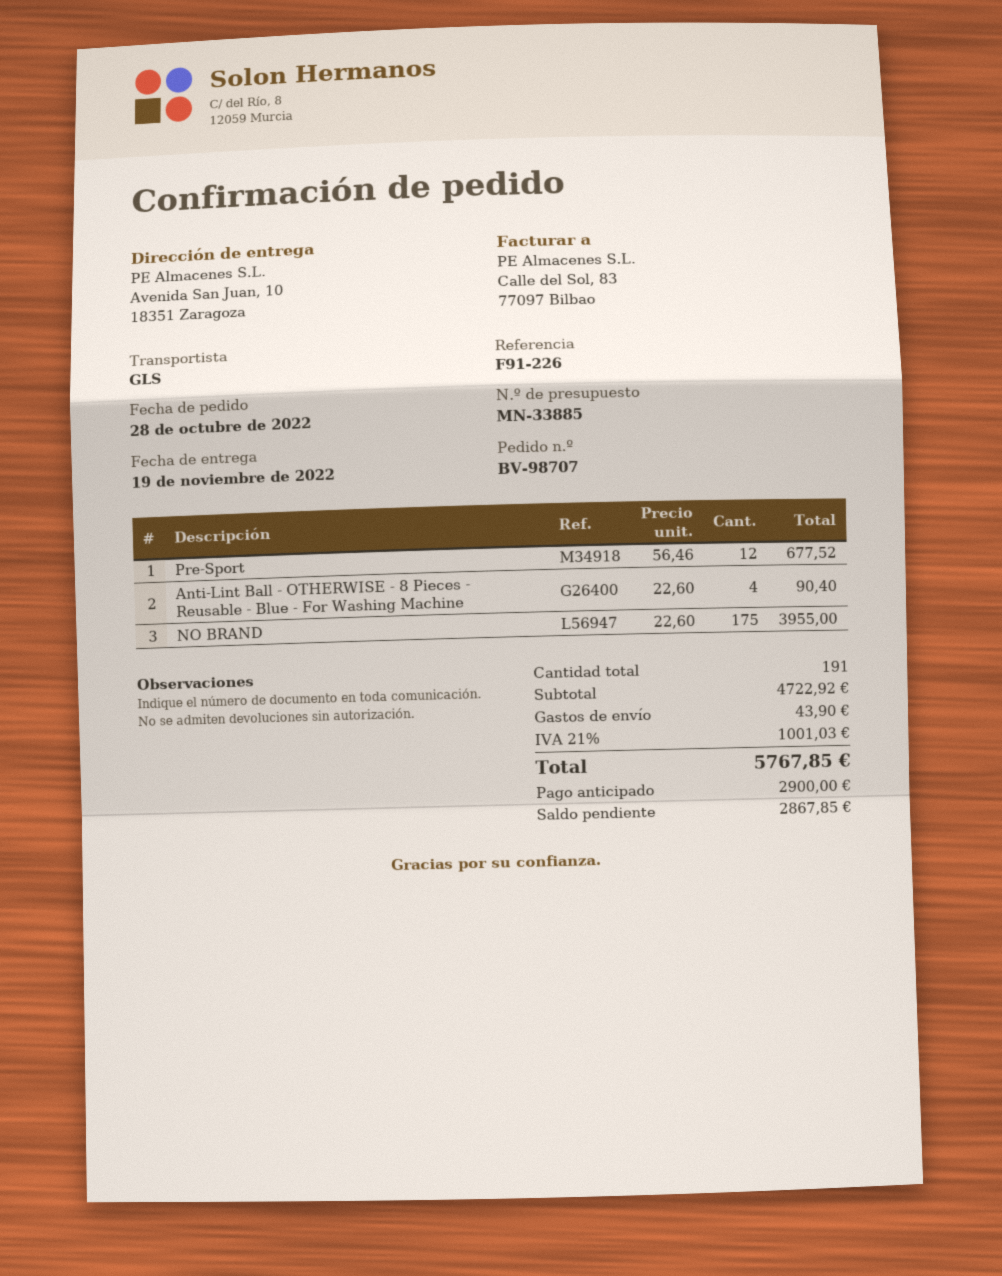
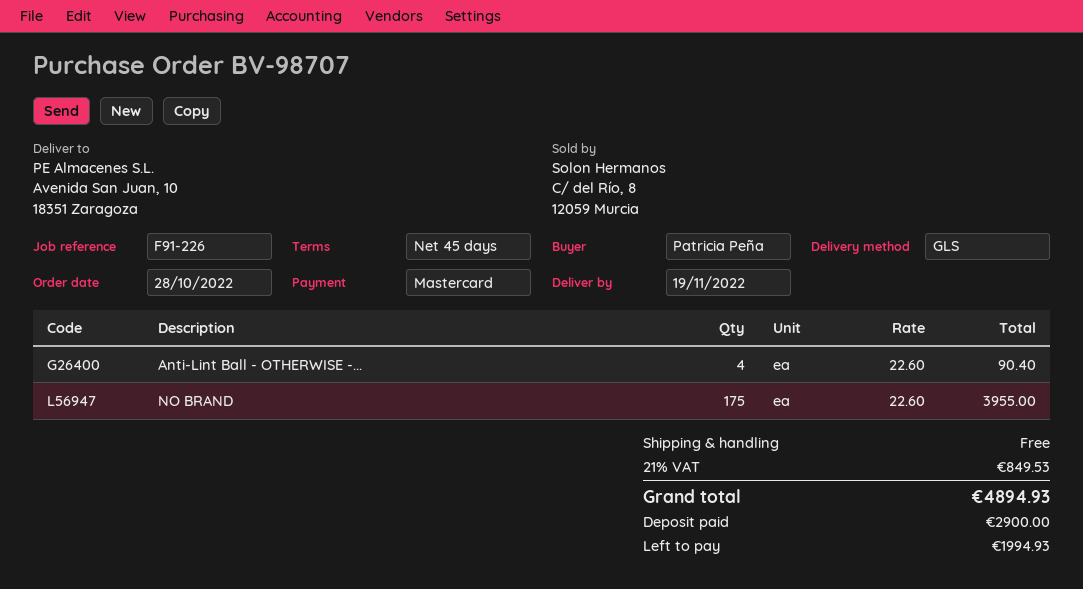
Pre-Sport: 12 x 56.46 = 677.52 -> none
shipping: 43.90 -> 0.00
tax: 21% = 1001.03 -> 21% = 849.53
total: 5767.85 -> 4894.93
balance: 2867.85 -> 1994.93

